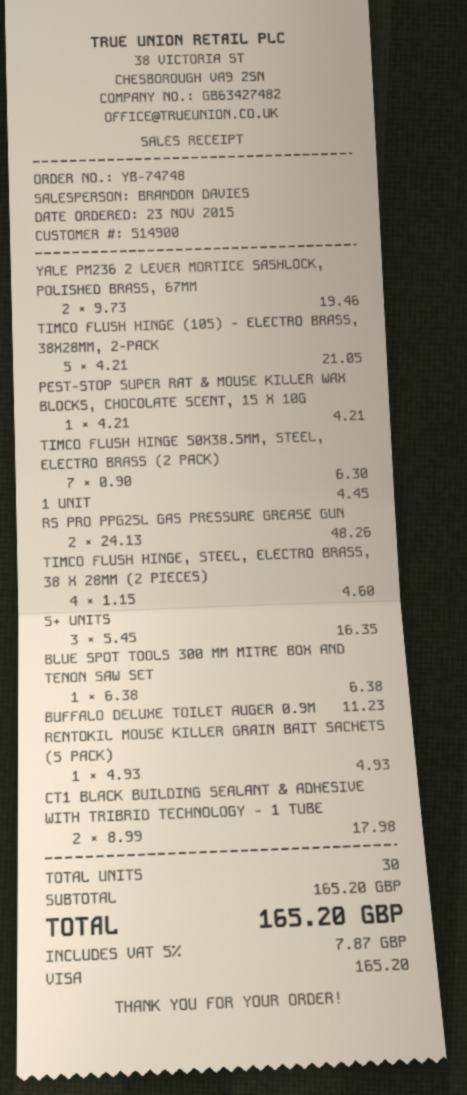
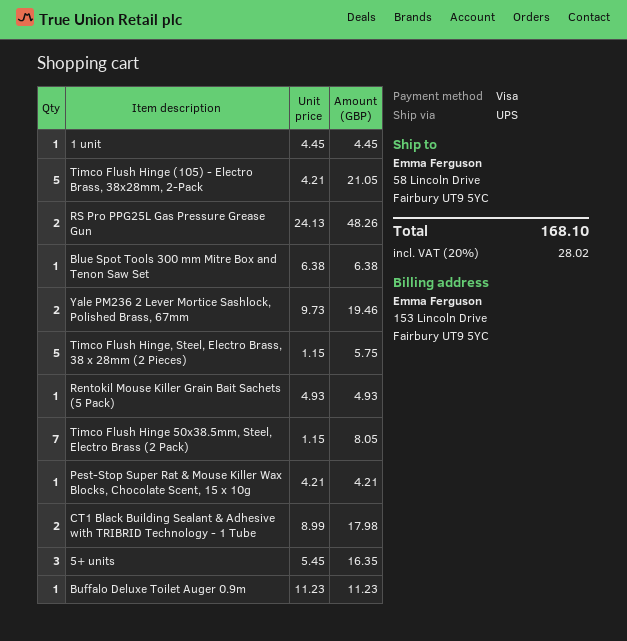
TIMCO FLUSH HINGE 50X38.5MM, STEEL, ELECTRO BRASS (2 PACK): 7 x 0.90 = 6.30 -> 7 x 1.15 = 8.05
TIMCO FLUSH HINGE, STEEL, ELECTRO BRASS, 38 X 28MM (2 PIECES): 4 x 1.15 = 4.60 -> 5 x 1.15 = 5.75
tax: 5% = 7.87 -> 20% = 28.02
total: 165.20 -> 168.10

